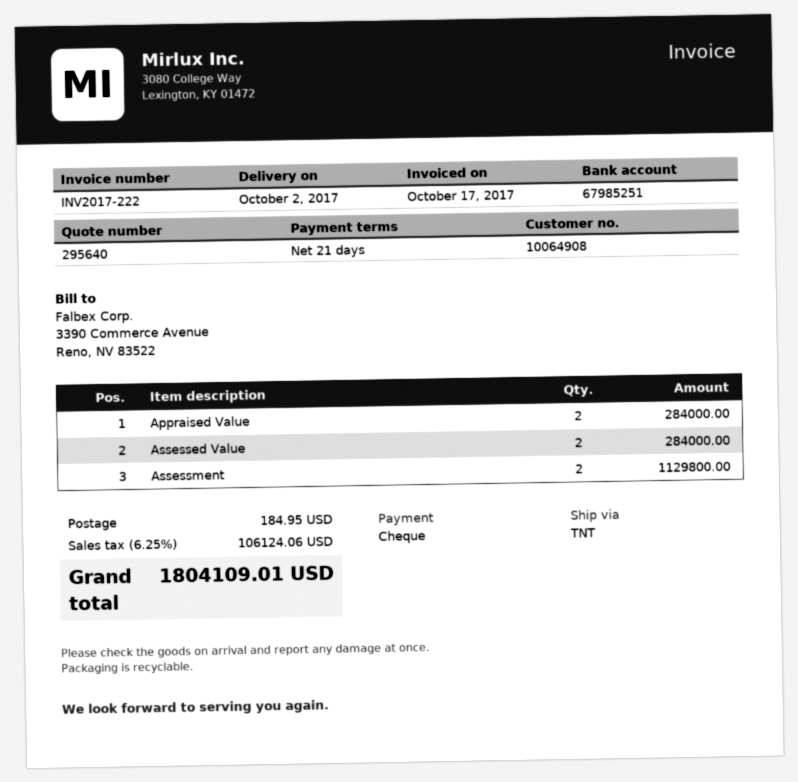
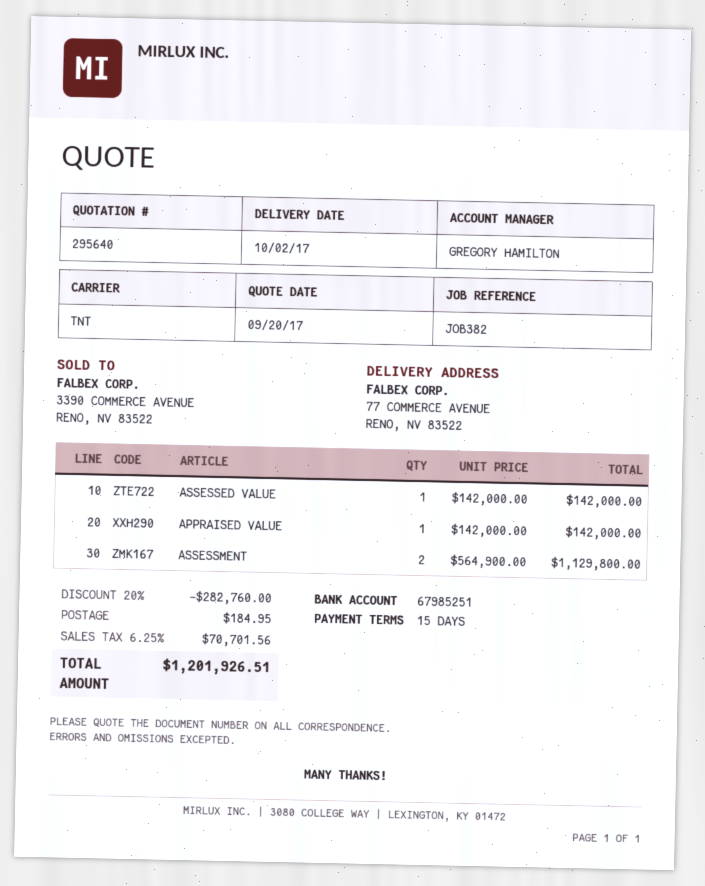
payment terms: 21 days -> 15 days
Appraised Value: 2 for 284000.00 -> 1 for 142000.00
Assessed Value: 2 for 284000.00 -> 1 for 142000.00
discount: none -> 20% = 282760.00
tax: 6.25% = 106124.06 -> 6.25% = 70701.56
total: 1804109.01 -> 1201926.51

